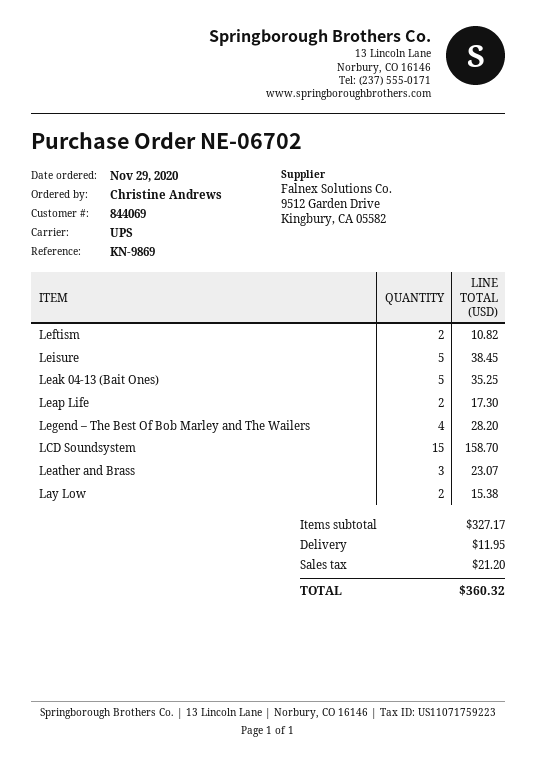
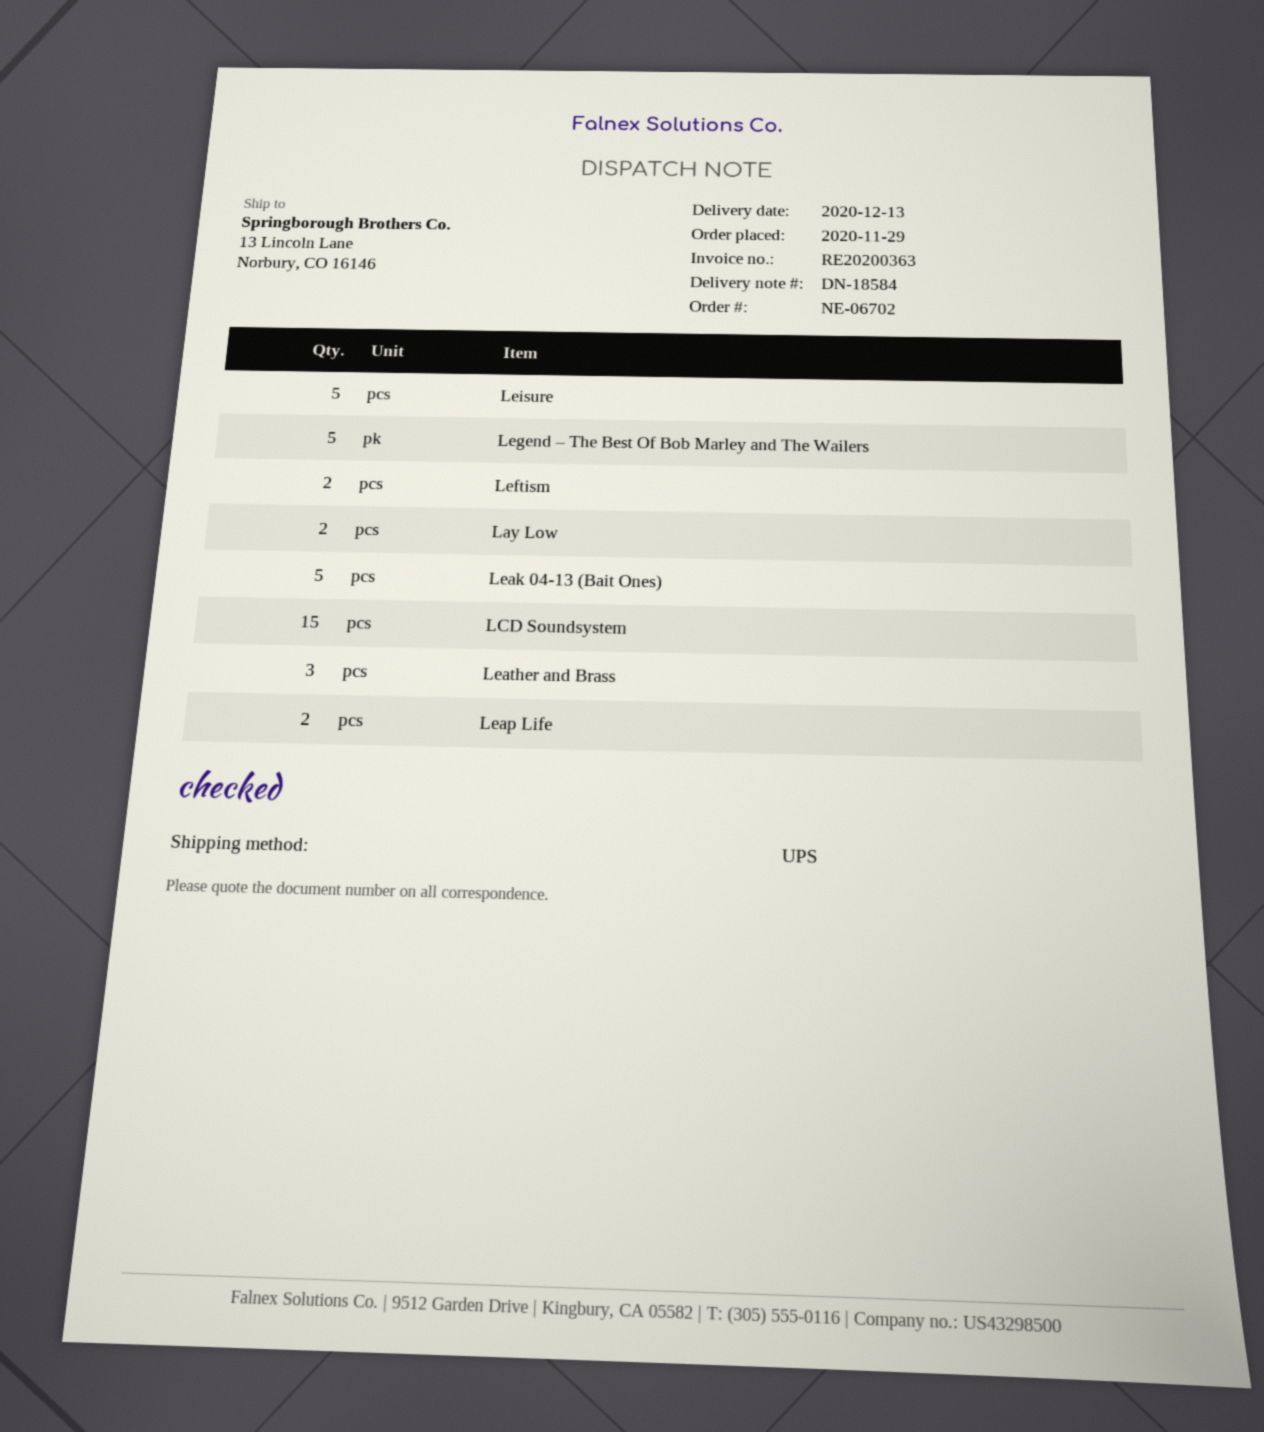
Legend – The Best Of Bob Marley and The Wailers: 4 -> 5

